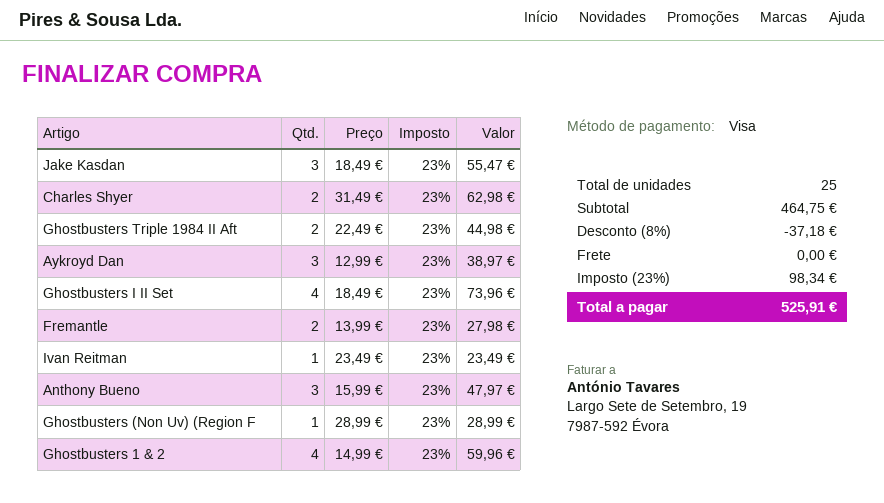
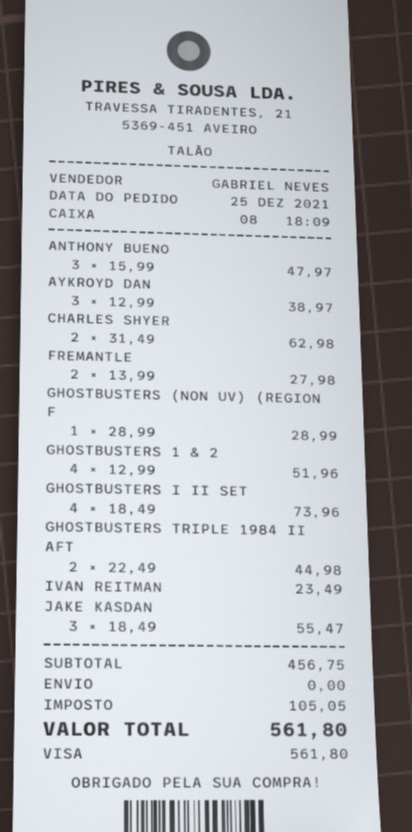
Ghostbusters 1 & 2: 4 x 14.99 = 59.96 -> 4 x 12.99 = 51.96
subtotal: 464.75 -> 456.75
discount: 8% = 37.18 -> none
tax: 98.34 -> 105.05
total: 525.91 -> 561.80

